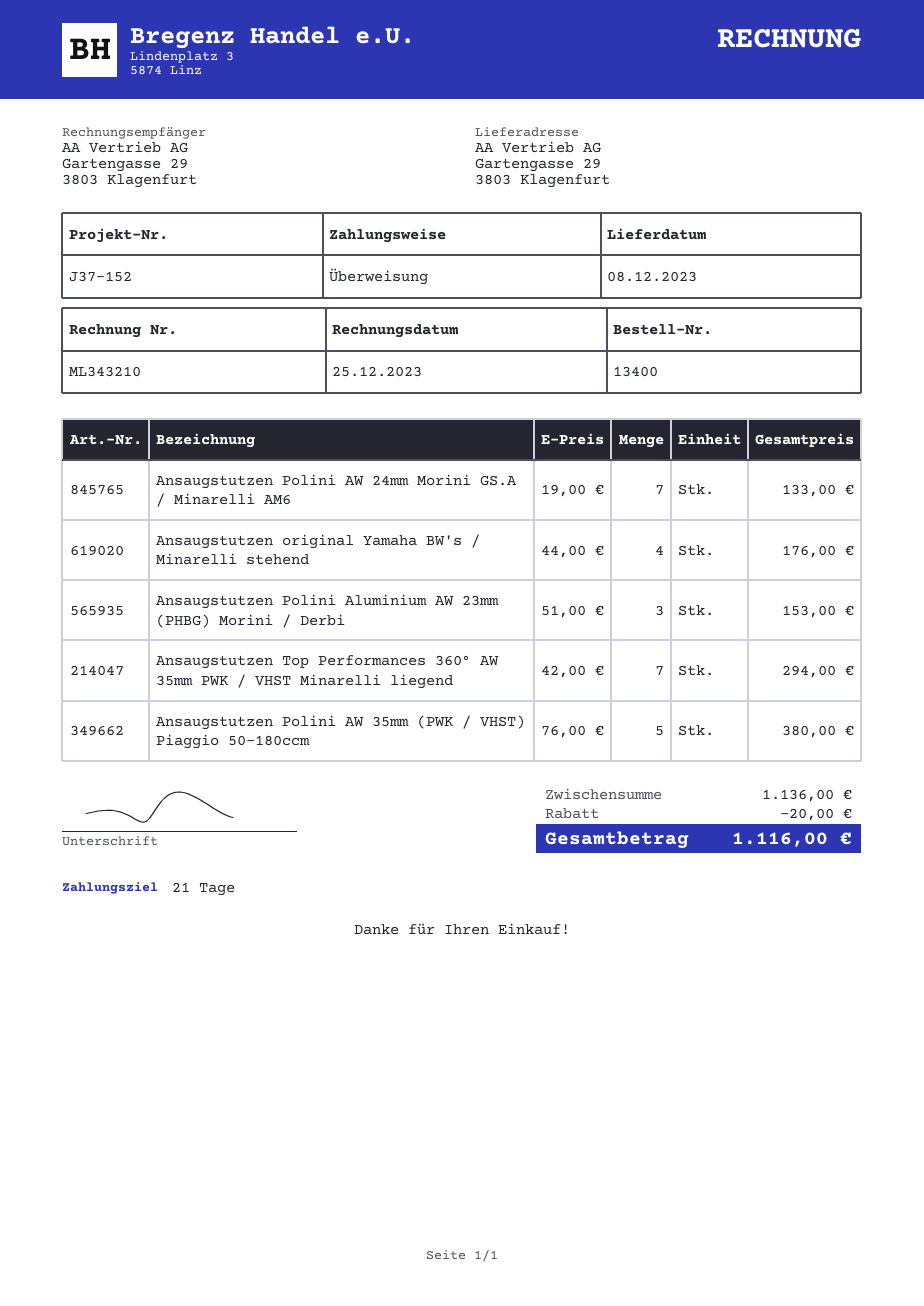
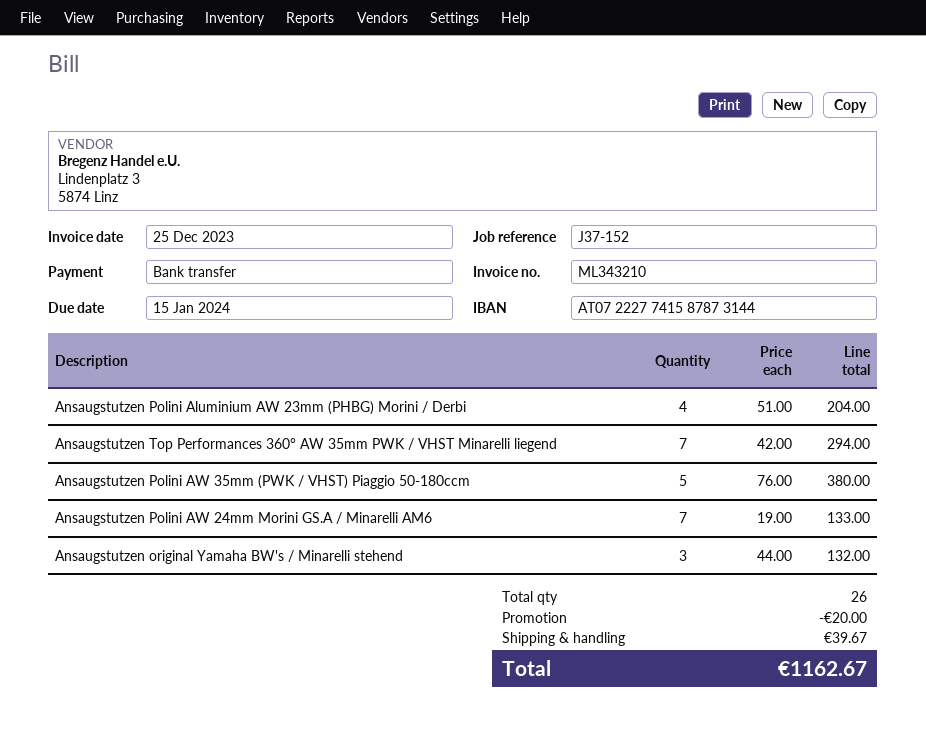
Ansaugstutzen original Yamaha BW's / Minarelli stehend: 4 x 44.00 = 176.00 -> 3 x 44.00 = 132.00
Ansaugstutzen Polini Aluminium AW 23mm (PHBG) Morini / Derbi: 3 x 51.00 = 153.00 -> 4 x 51.00 = 204.00
shipping: none -> 39.67
total: 1116.00 -> 1162.67

